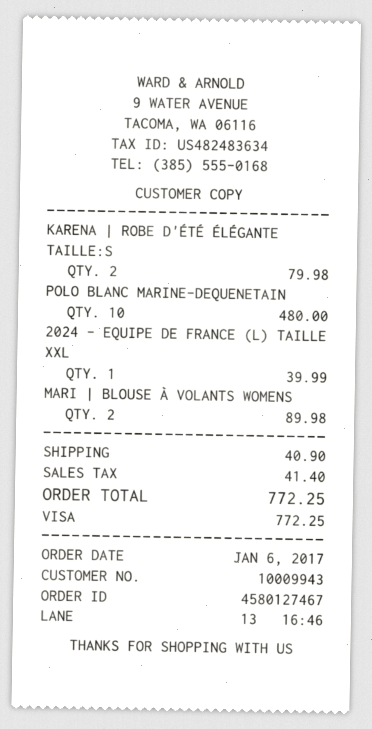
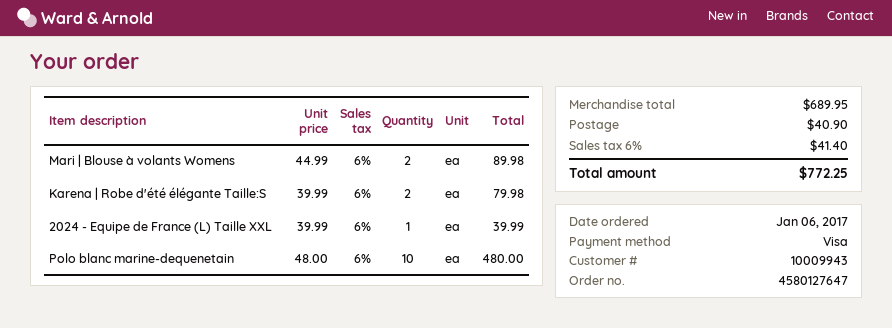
order number: 4580127467 -> 4580127647

